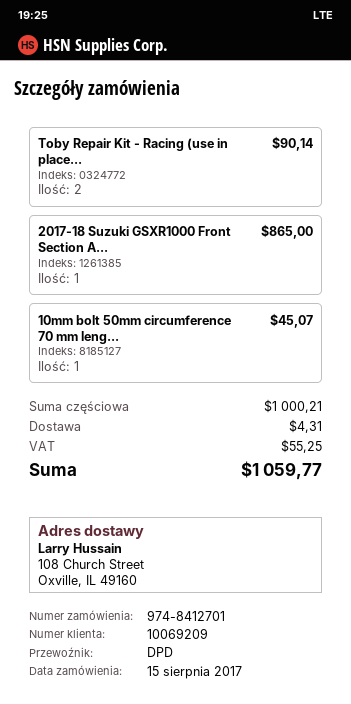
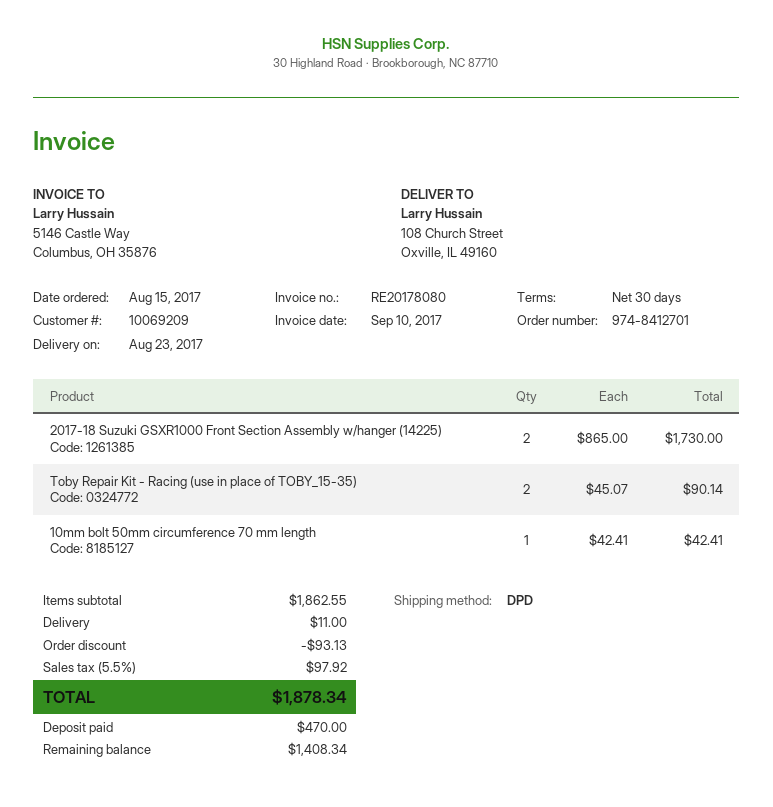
2017-18 Suzuki GSXR1000 Front Section A...: 1 for 865.00 -> 2 for 1730.00
10mm bolt 50mm circumference 70 mm leng...: 1 for 45.07 -> 1 for 42.41
subtotal: 1000.21 -> 1862.55
discount: none -> 93.13
shipping: 4.31 -> 11.00
tax: 55.25 -> 97.92
total: 1059.77 -> 1878.34

